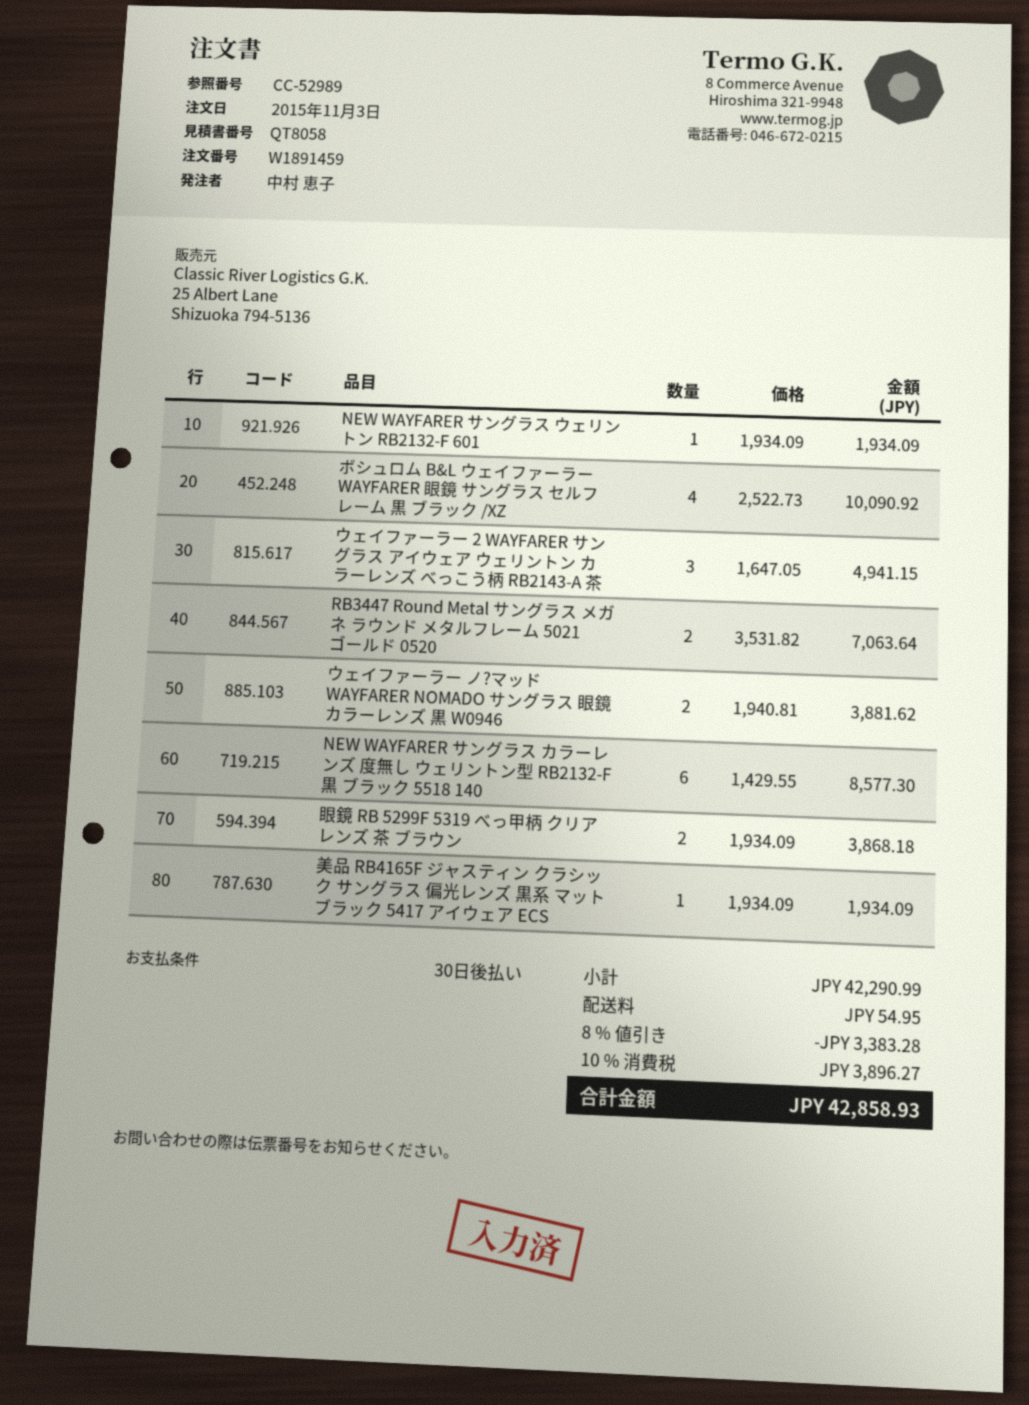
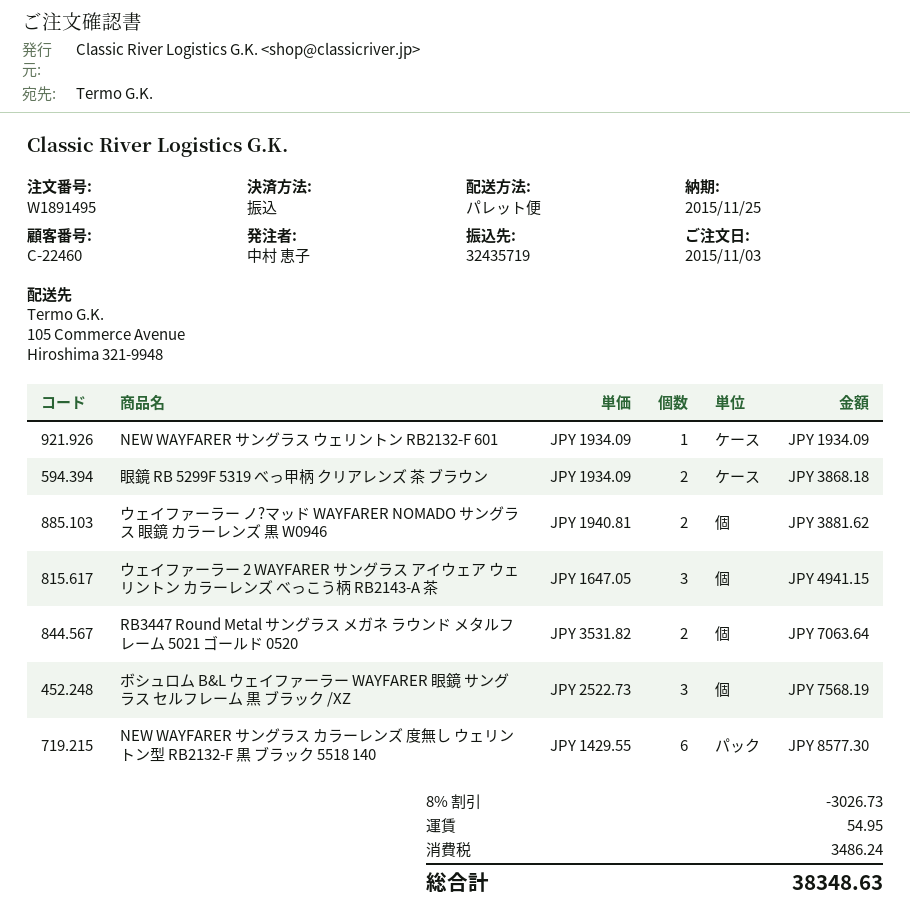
order number: W1891459 -> W1891495
ボシュロム B&L ウェイファーラー WAYFARER 眼鏡 サングラス セルフレーム 黒 ブラック /XZ: 4 x 2522.73 = 10090.92 -> 3 x 2522.73 = 7568.19
美品 RB4165F ジャスティン クラシック サングラス 偏光レンズ 黒系 マットブラック 5417 アイウェア ECS: 1 x 1934.09 = 1934.09 -> none
discount: 8% = 3383.28 -> 8% = 3026.73
tax: 3896.27 -> 3486.24
total: 42858.93 -> 38348.63

